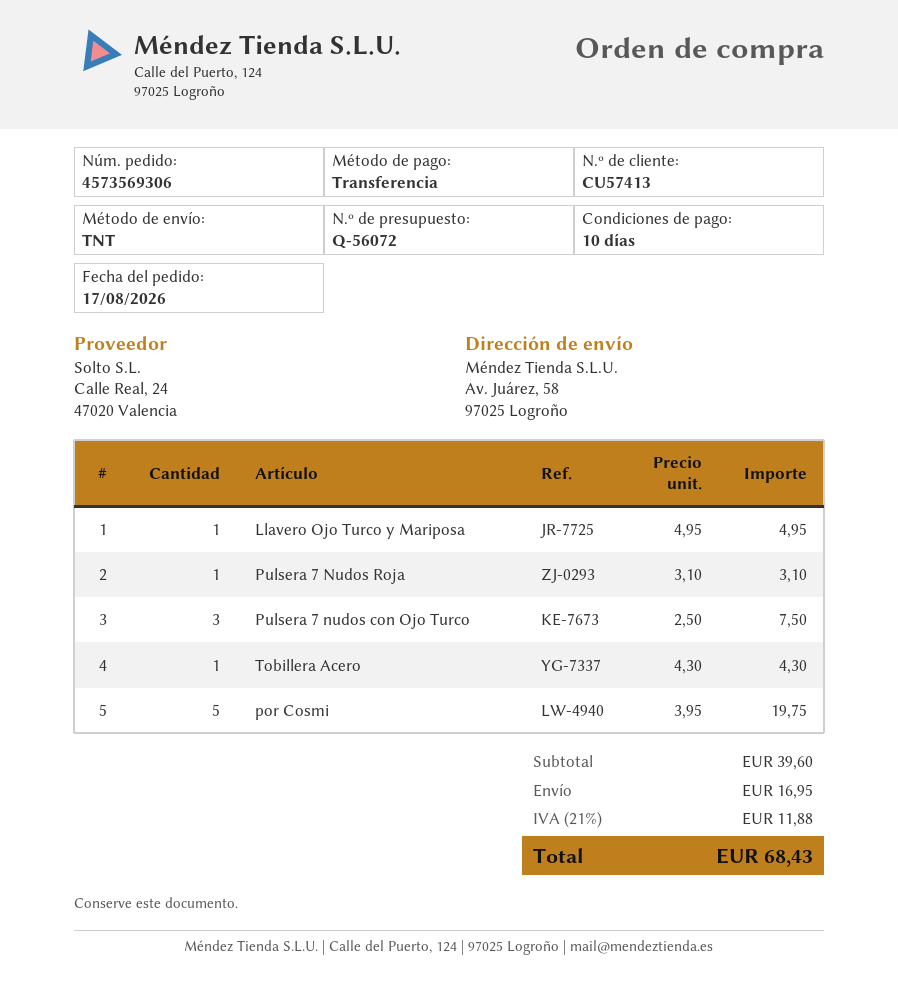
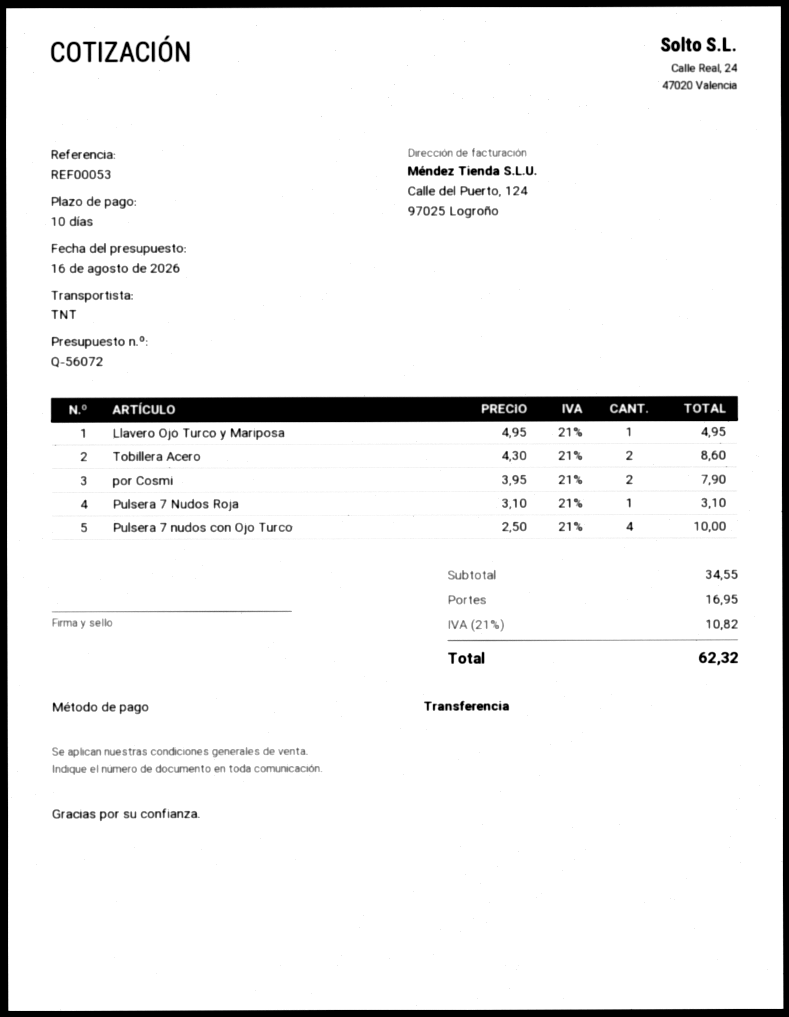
Pulsera 7 nudos con Ojo Turco: 3 x 2.50 = 7.50 -> 4 x 2.50 = 10.00
Tobillera Acero: 1 x 4.30 = 4.30 -> 2 x 4.30 = 8.60
por Cosmi: 5 x 3.95 = 19.75 -> 2 x 3.95 = 7.90
subtotal: 39.60 -> 34.55
tax: 21% = 11.88 -> 21% = 10.82
total: 68.43 -> 62.32

